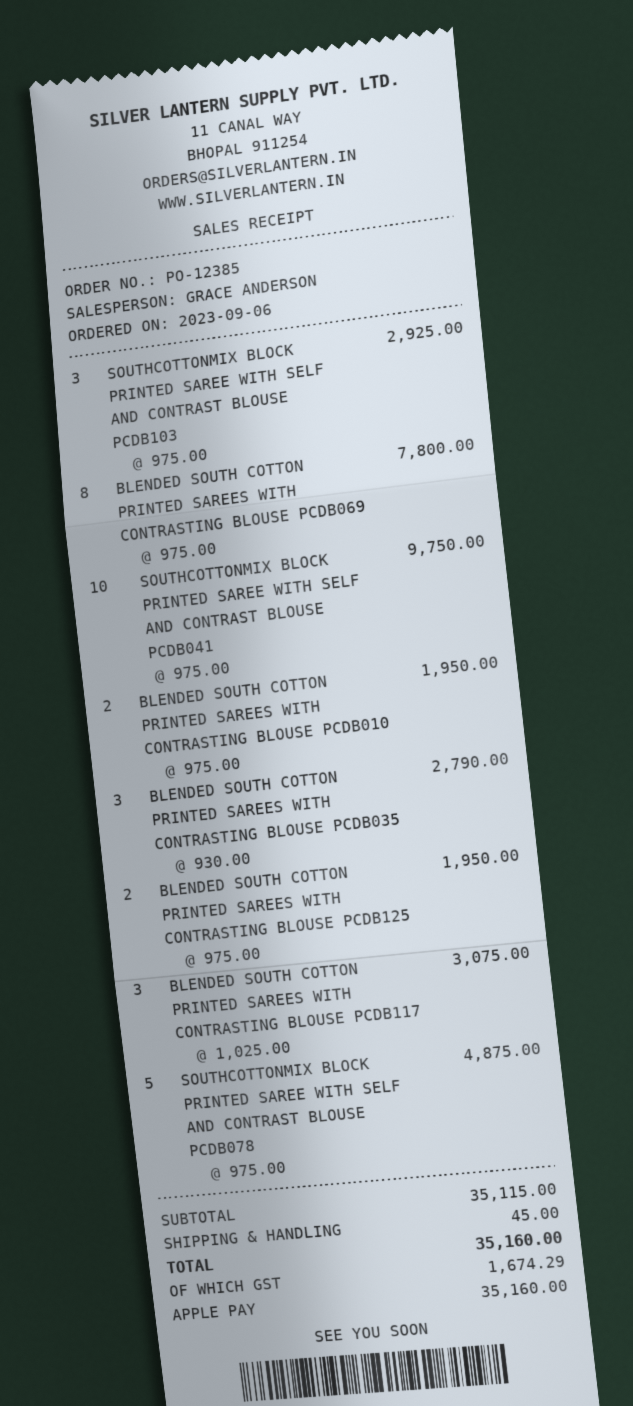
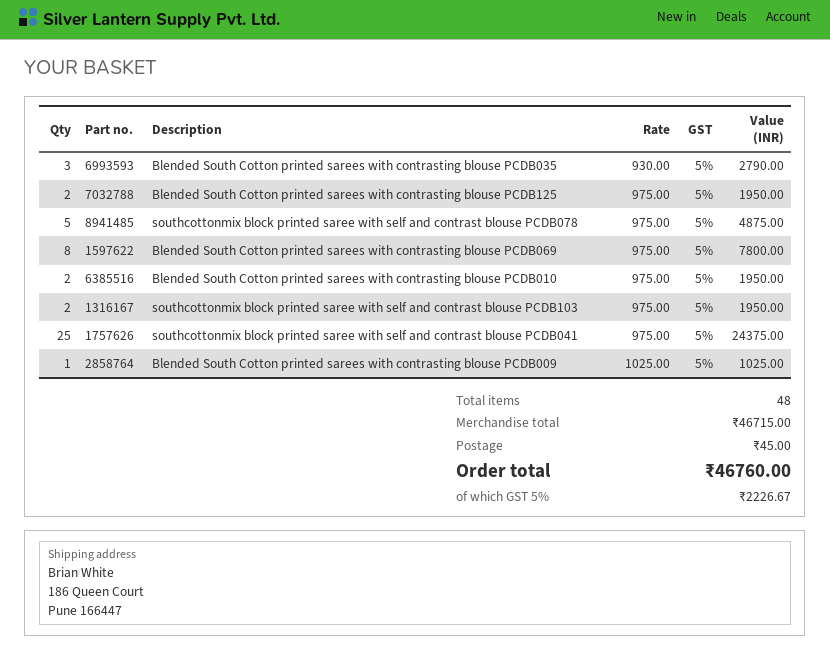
SOUTHCOTTONMIX BLOCK PRINTED SAREE WITH SELF AND CONTRAST BLOUSE PCDB103: 3 x 975.00 = 2925.00 -> 2 x 975.00 = 1950.00
SOUTHCOTTONMIX BLOCK PRINTED SAREE WITH SELF AND CONTRAST BLOUSE PCDB041: 10 x 975.00 = 9750.00 -> 25 x 975.00 = 24375.00
BLENDED SOUTH COTTON PRINTED SAREES WITH CONTRASTING BLOUSE PCDB117: 3 x 1025.00 = 3075.00 -> none
Blended South Cotton printed sarees with contrasting blouse PCDB009: none -> 1 x 1025.00 = 1025.00
subtotal: 35115.00 -> 46715.00
tax: 1674.29 -> 2226.67
total: 35160.00 -> 46760.00

